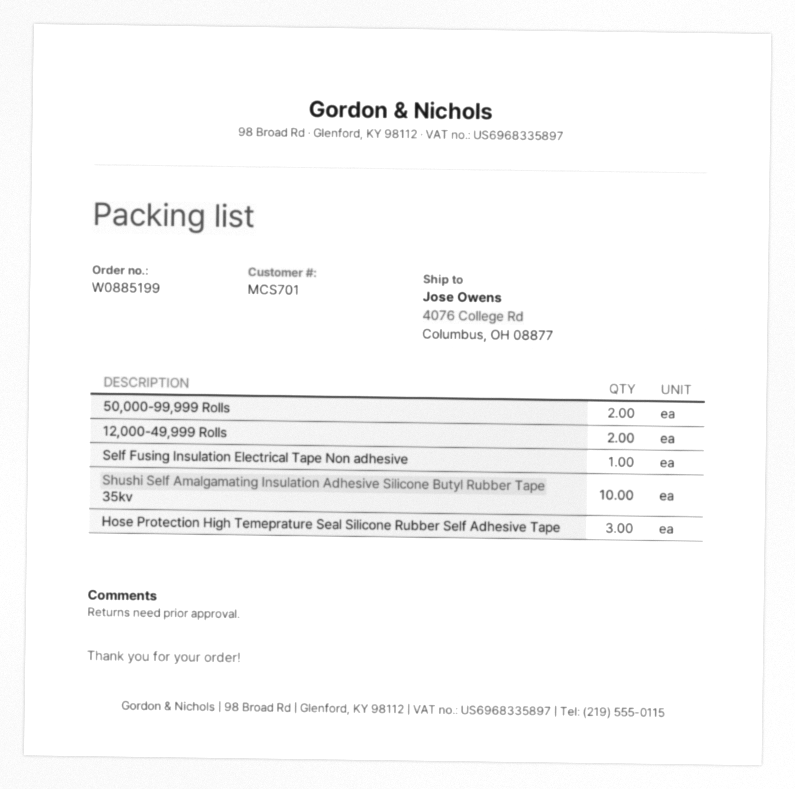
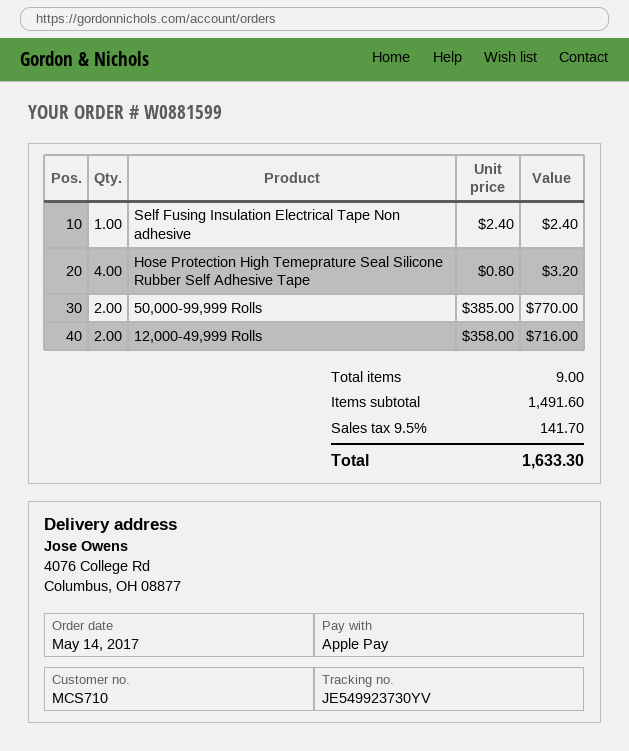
order number: W0885199 -> W0881599
customer number: MCS701 -> MCS710
Shushi Self Amalgamating Insulation Adhesive Silicone Butyl Rubber Tape 35kv: 10 -> none
Hose Protection High Temeprature Seal Silicone Rubber Self Adhesive Tape: 3 -> 4

